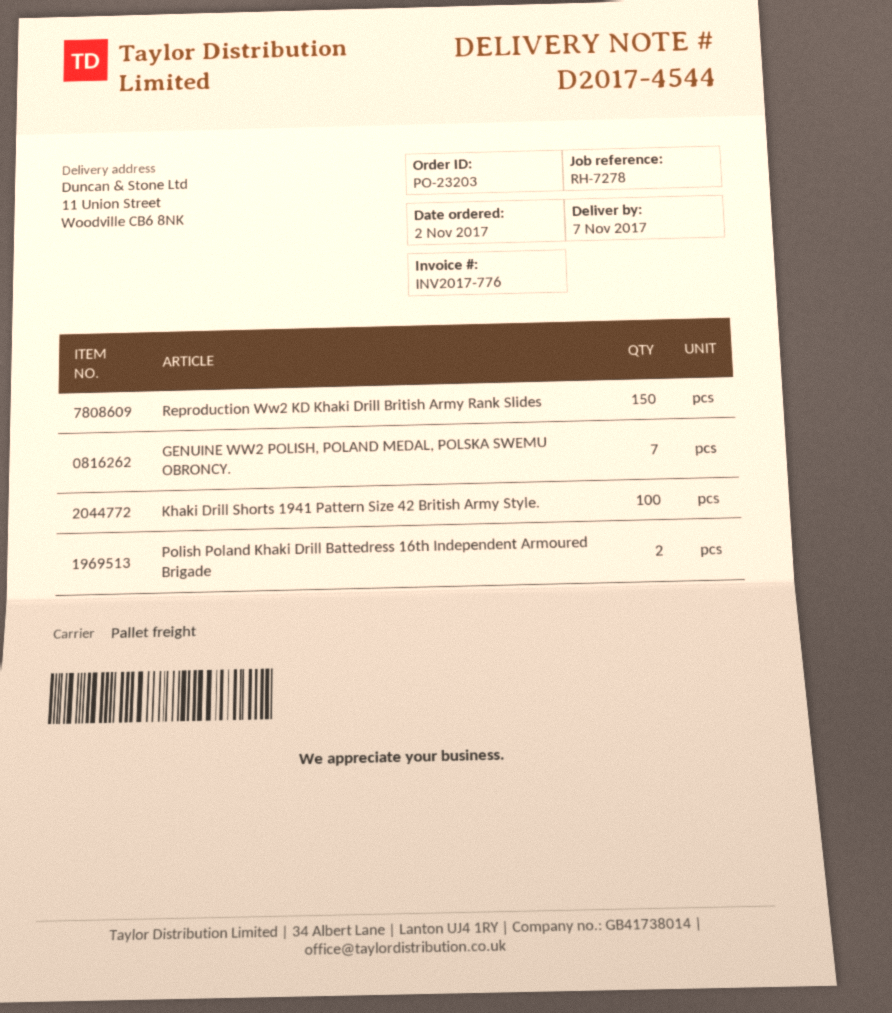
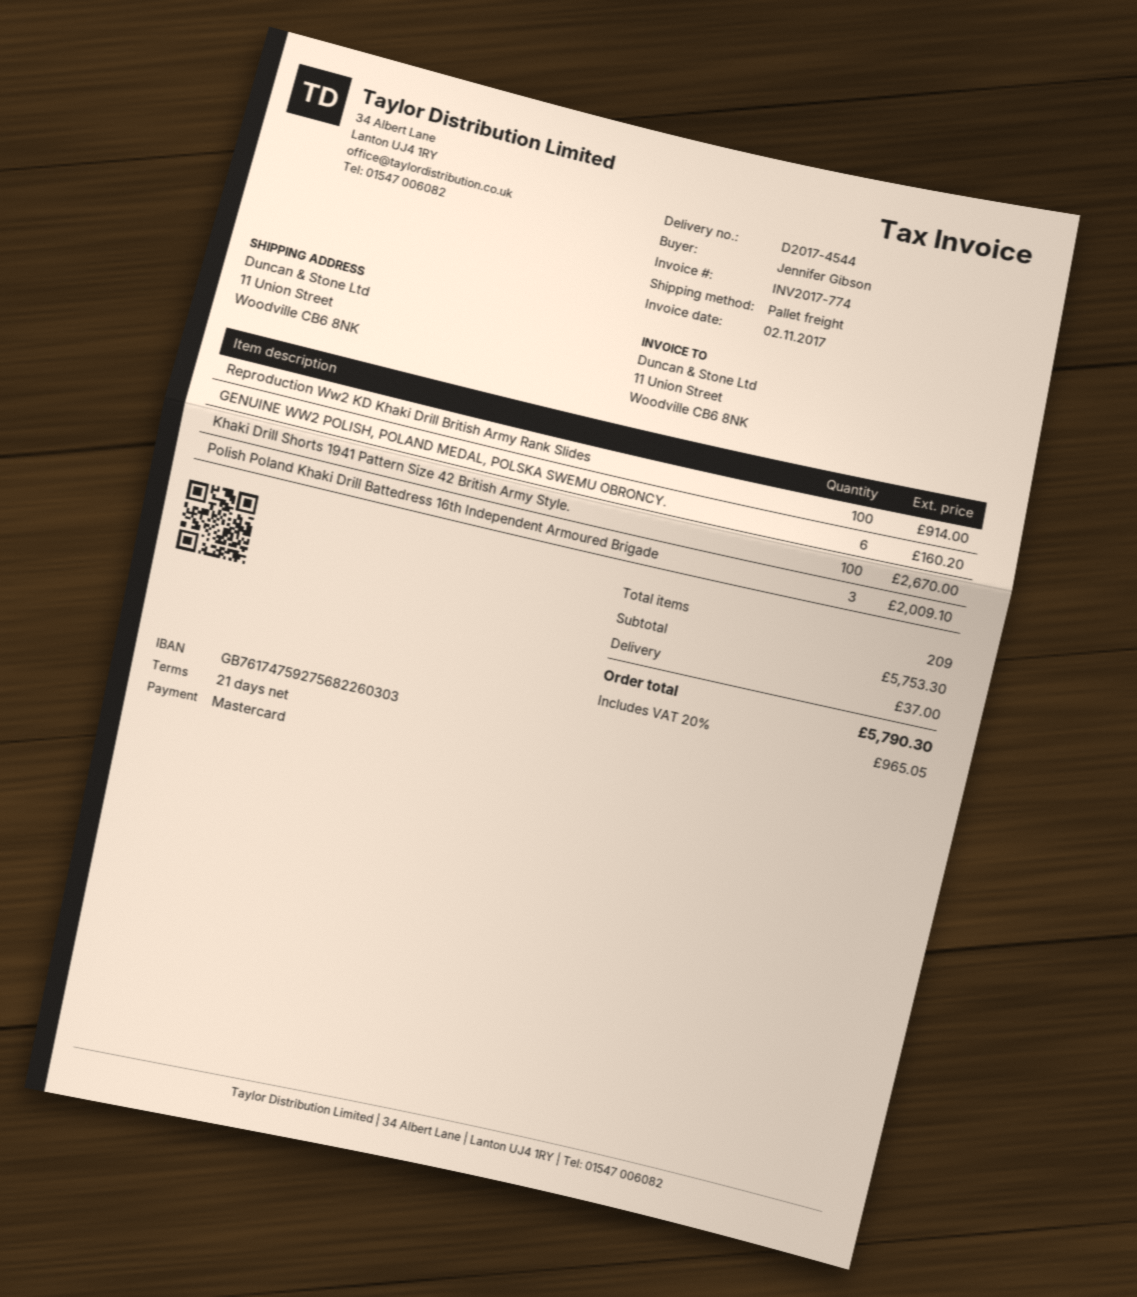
invoice number: INV2017-776 -> INV2017-774
Reproduction Ww2 KD Khaki Drill British Army Rank Slides: 150 -> 100
GENUINE WW2 POLISH, POLAND MEDAL, POLSKA SWEMU OBRONCY.: 7 -> 6
Polish Poland Khaki Drill Battedress 16th Independent Armoured Brigade: 2 -> 3

